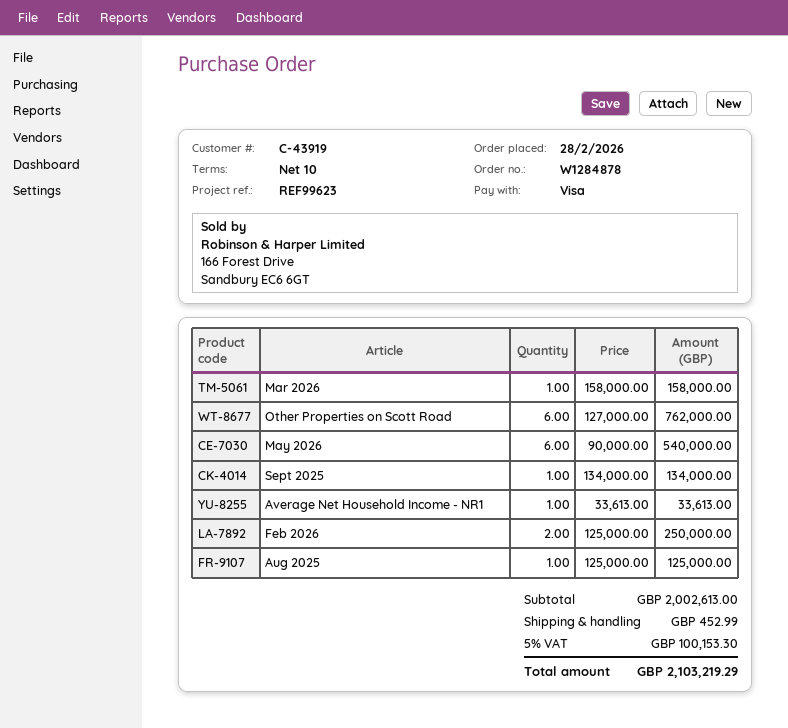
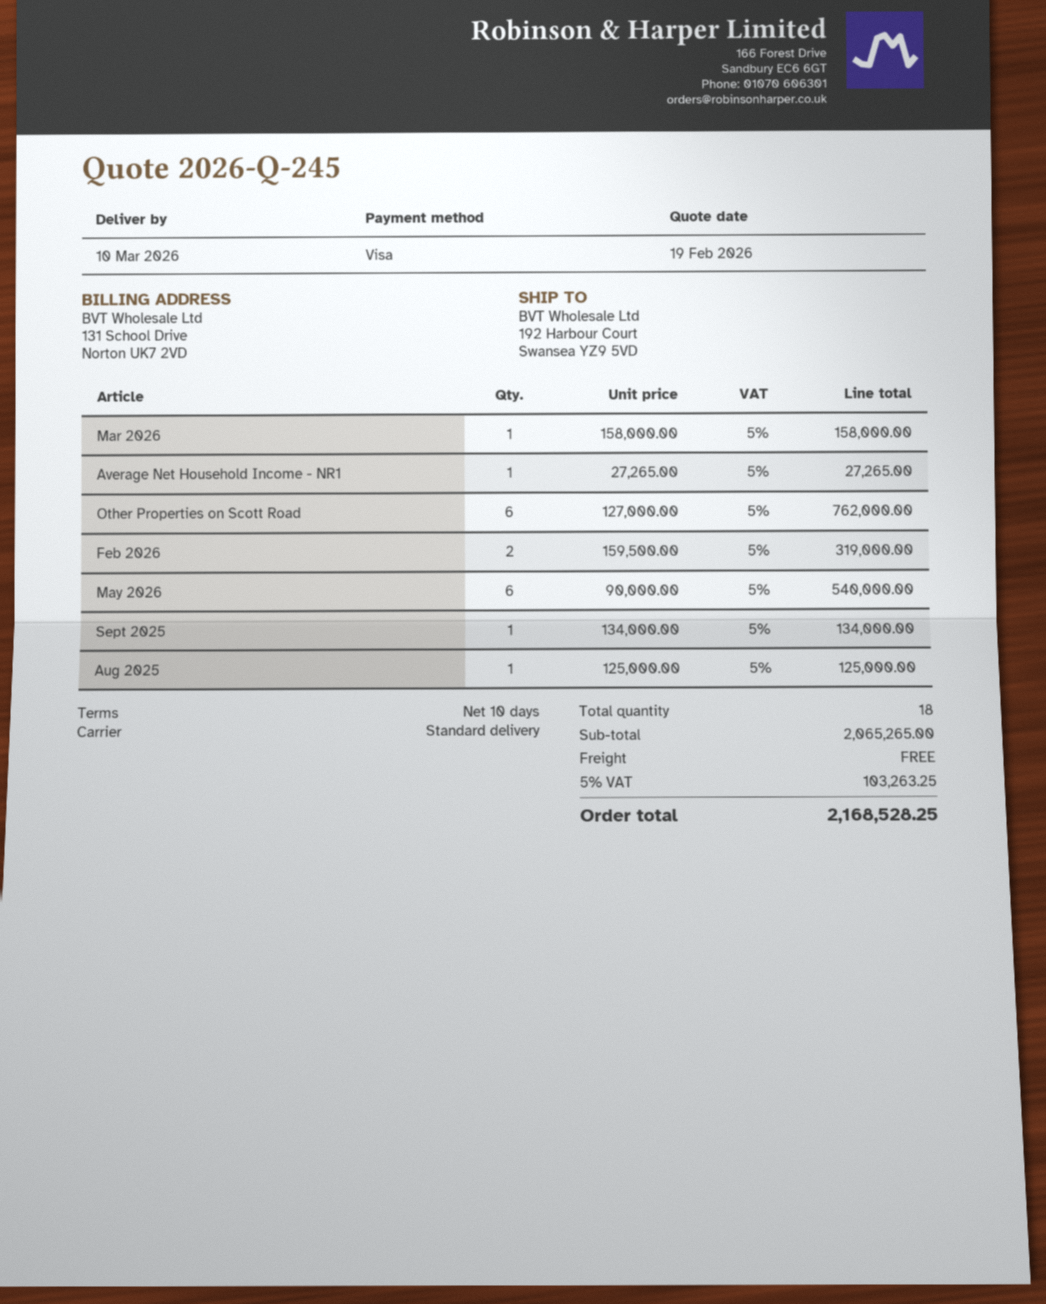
Average Net Household Income - NR1: 1 x 33613.00 = 33613.00 -> 1 x 27265.00 = 27265.00
Feb 2026: 2 x 125000.00 = 250000.00 -> 2 x 159500.00 = 319000.00
subtotal: 2002613.00 -> 2065265.00
shipping: 452.99 -> 0.00
tax: 5% = 100153.30 -> 5% = 103263.25
total: 2103219.29 -> 2168528.25

